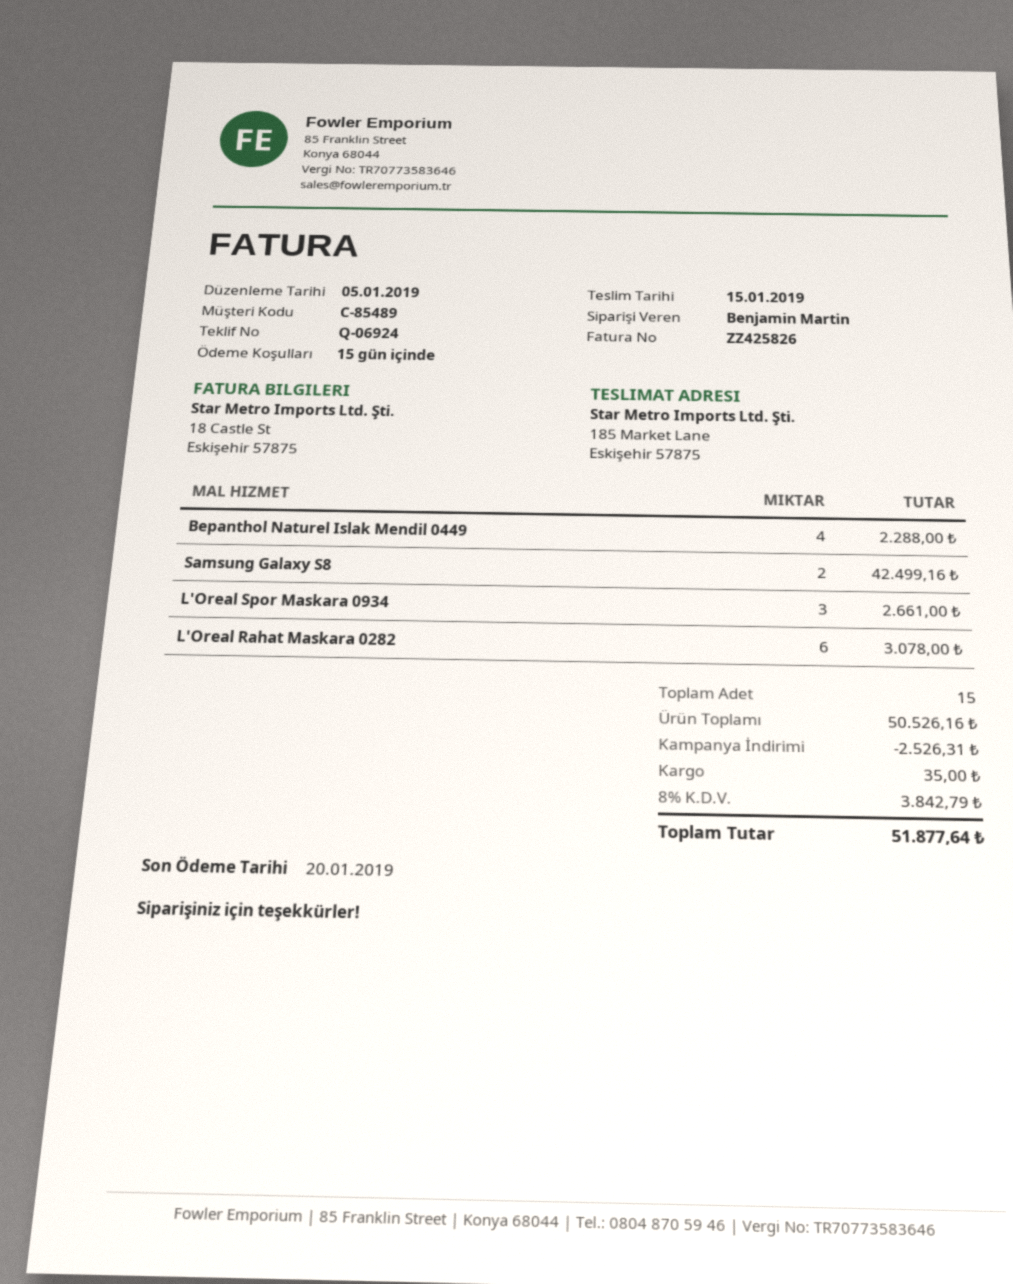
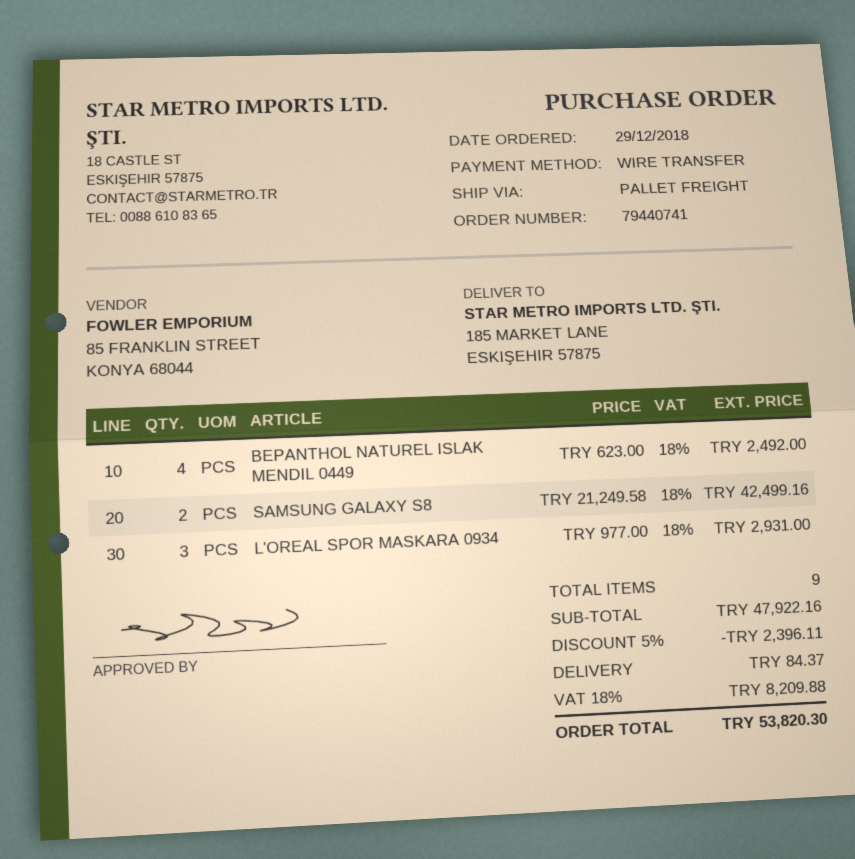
Bepanthol Naturel Islak Mendil 0449: 4 for 2288.00 -> 4 for 2492.00
L'Oreal Spor Maskara 0934: 3 for 2661.00 -> 3 for 2931.00
L'Oreal Rahat Maskara 0282: 6 for 3078.00 -> none
total quantity: 15 -> 9
subtotal: 50526.16 -> 47922.16
discount: 2526.31 -> 2396.11
shipping: 35.00 -> 84.37
tax: 8% = 3842.79 -> 18% = 8209.88
total: 51877.64 -> 53820.30

